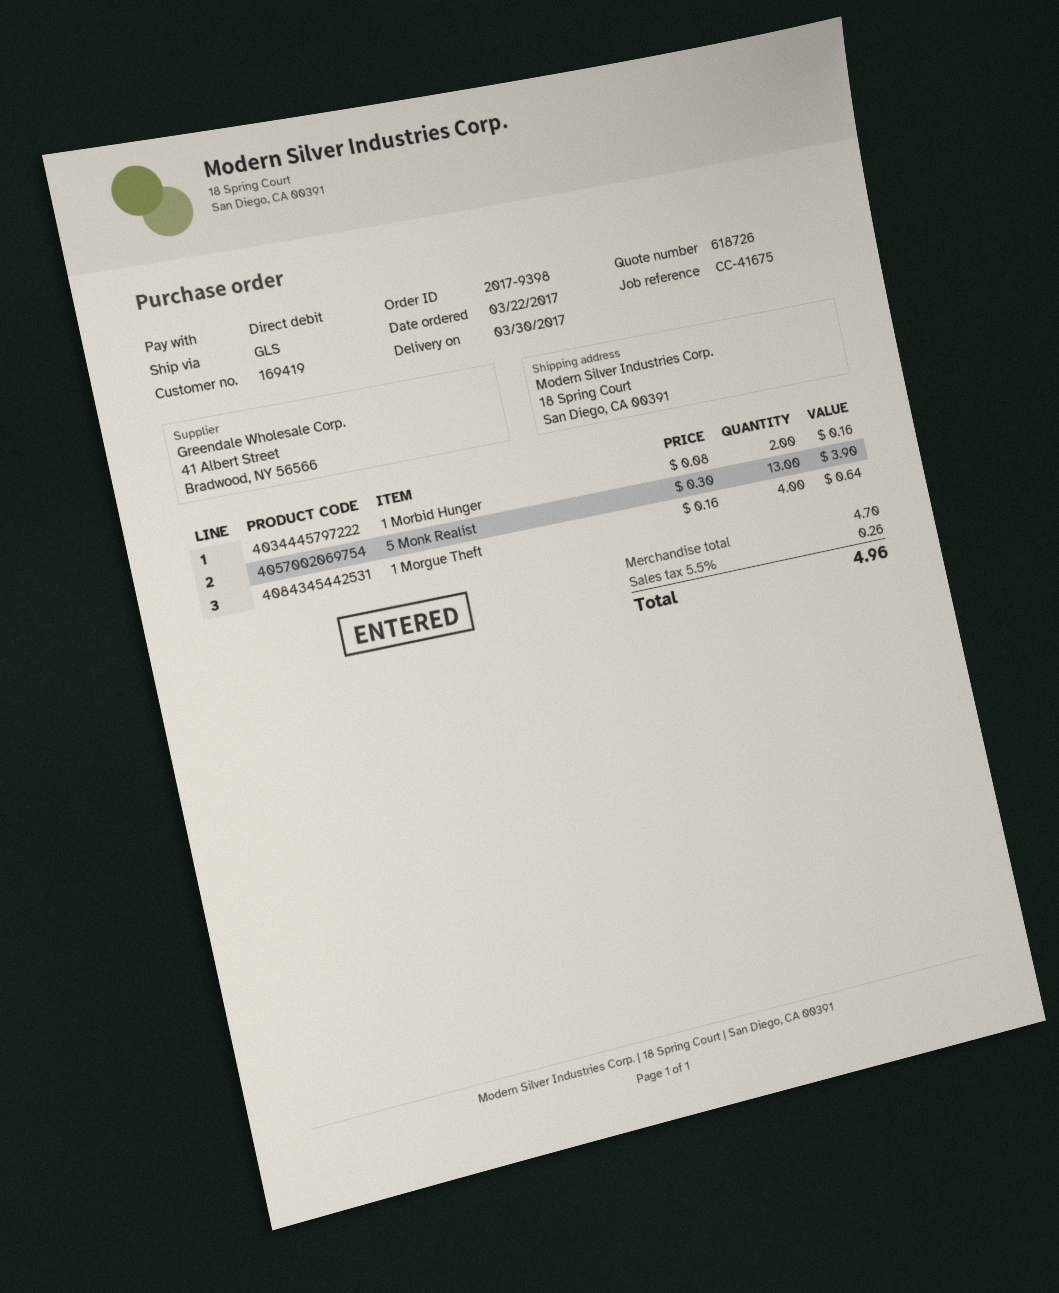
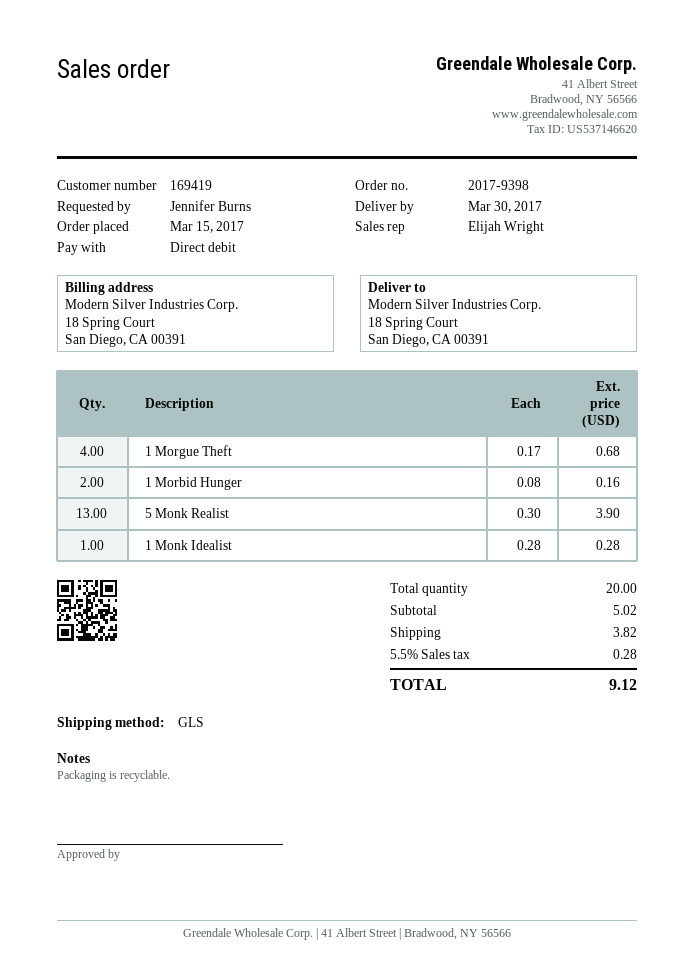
order date: 2017-03-22 -> 2017-03-15
1 Morgue Theft: 4 x 0.16 = 0.64 -> 4 x 0.17 = 0.68
1 Monk Idealist: none -> 1 x 0.28 = 0.28
subtotal: 4.70 -> 5.02
shipping: none -> 3.82
tax: 5.5% = 0.26 -> 5.5% = 0.28
total: 4.96 -> 9.12

